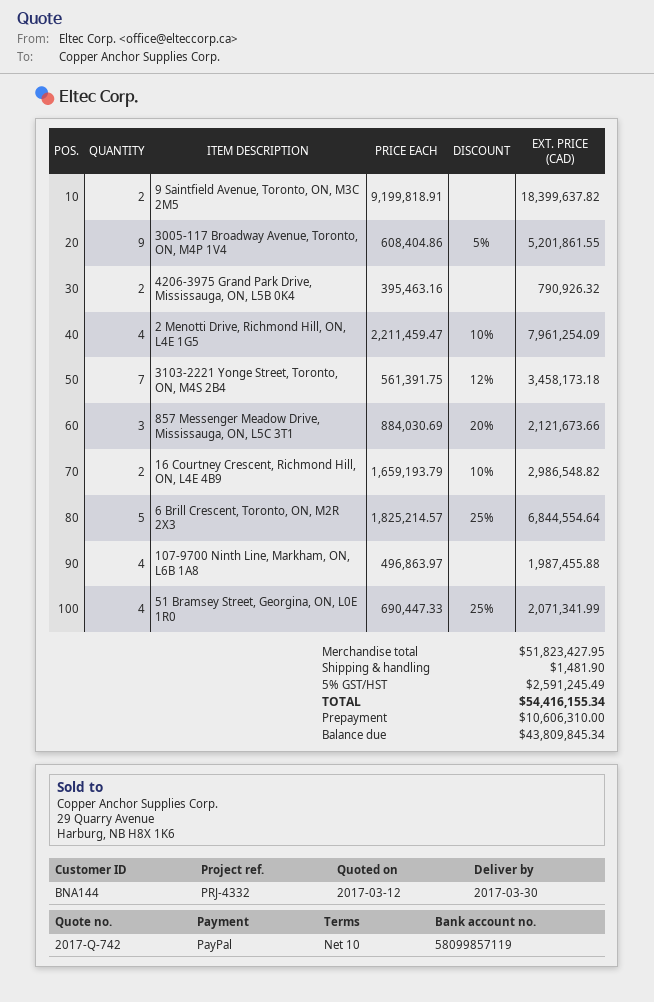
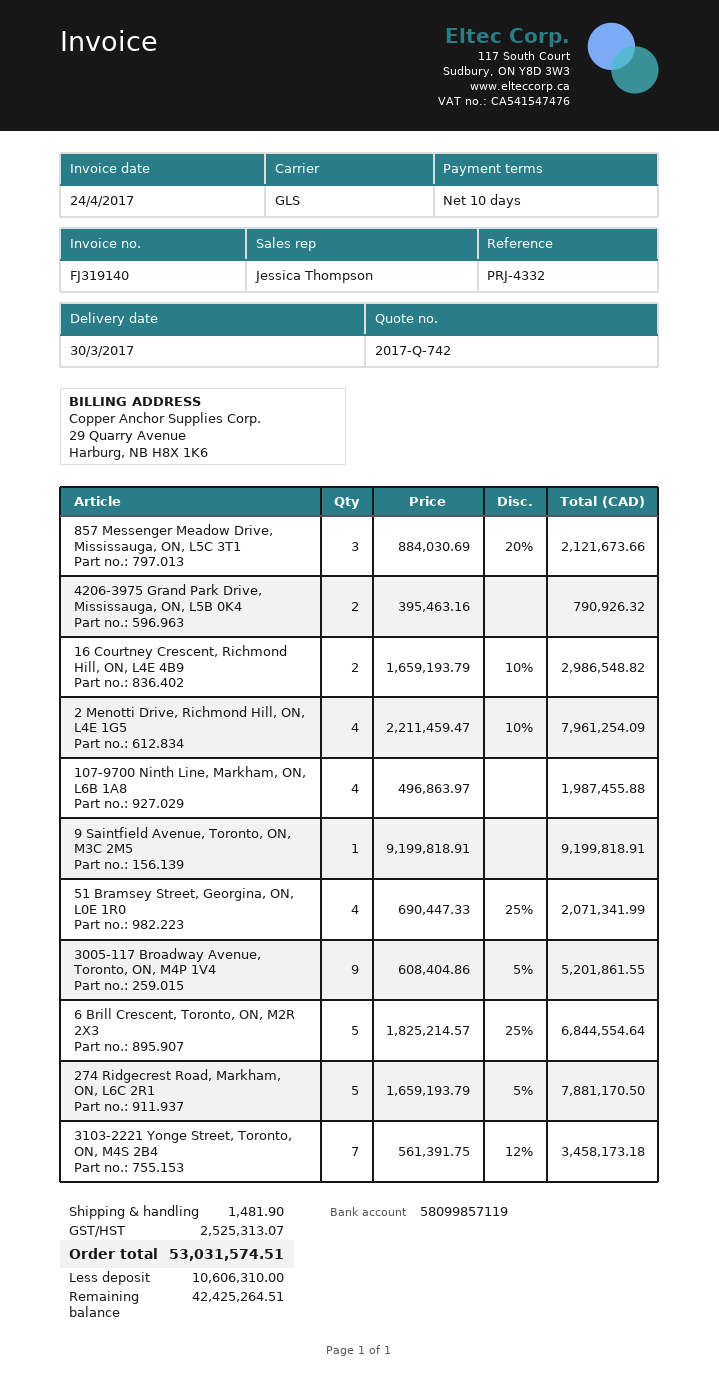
9 Saintfield Avenue, Toronto, ON, M3C 2M5: 2 x 9199818.91 = 18399637.82 -> 1 x 9199818.91 = 9199818.91
274 Ridgecrest Road, Markham, ON, L6C 2R1: none -> 5 x 1659193.79 - 5% = 7881170.50
tax: 2591245.49 -> 2525313.07
total: 54416155.34 -> 53031574.51
balance: 43809845.34 -> 42425264.51

